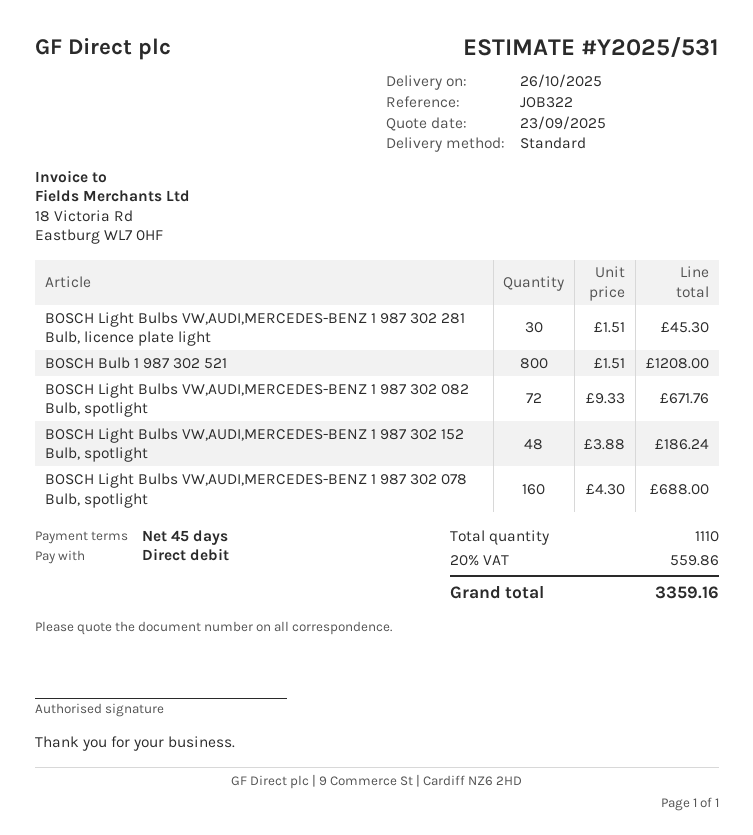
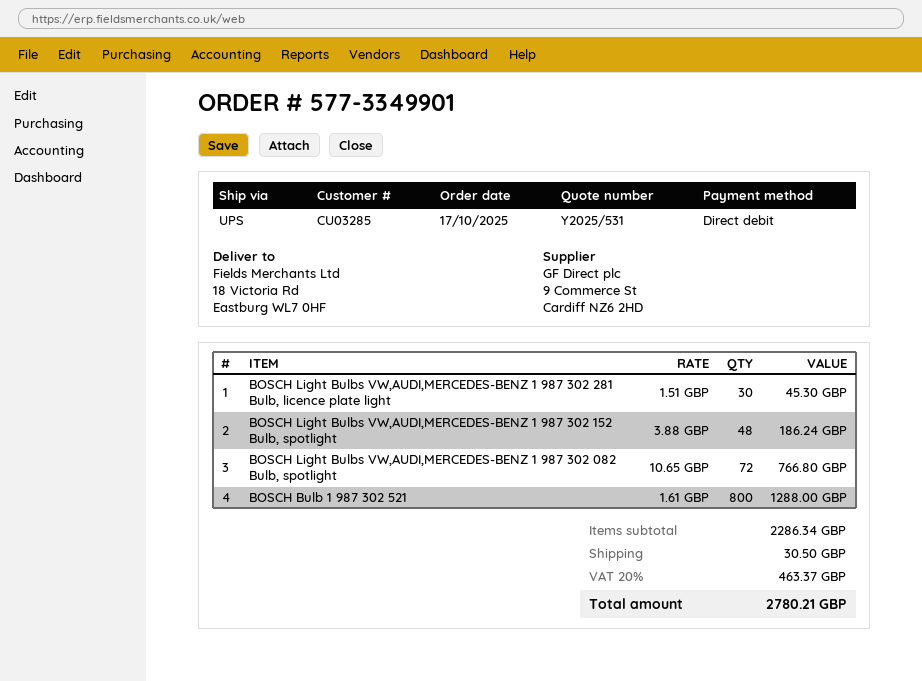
shipping method: standard -> UPS
BOSCH Bulb 1 987 302 521: 800 x 1.51 = 1208.00 -> 800 x 1.61 = 1288.00
BOSCH Light Bulbs VW,AUDI,MERCEDES-BENZ 1 987 302 082 Bulb, spotlight: 72 x 9.33 = 671.76 -> 72 x 10.65 = 766.80
BOSCH Light Bulbs VW,AUDI,MERCEDES-BENZ 1 987 302 078 Bulb, spotlight: 160 x 4.30 = 688.00 -> none
shipping: none -> 30.50
tax: 20% = 559.86 -> 20% = 463.37
total: 3359.16 -> 2780.21

